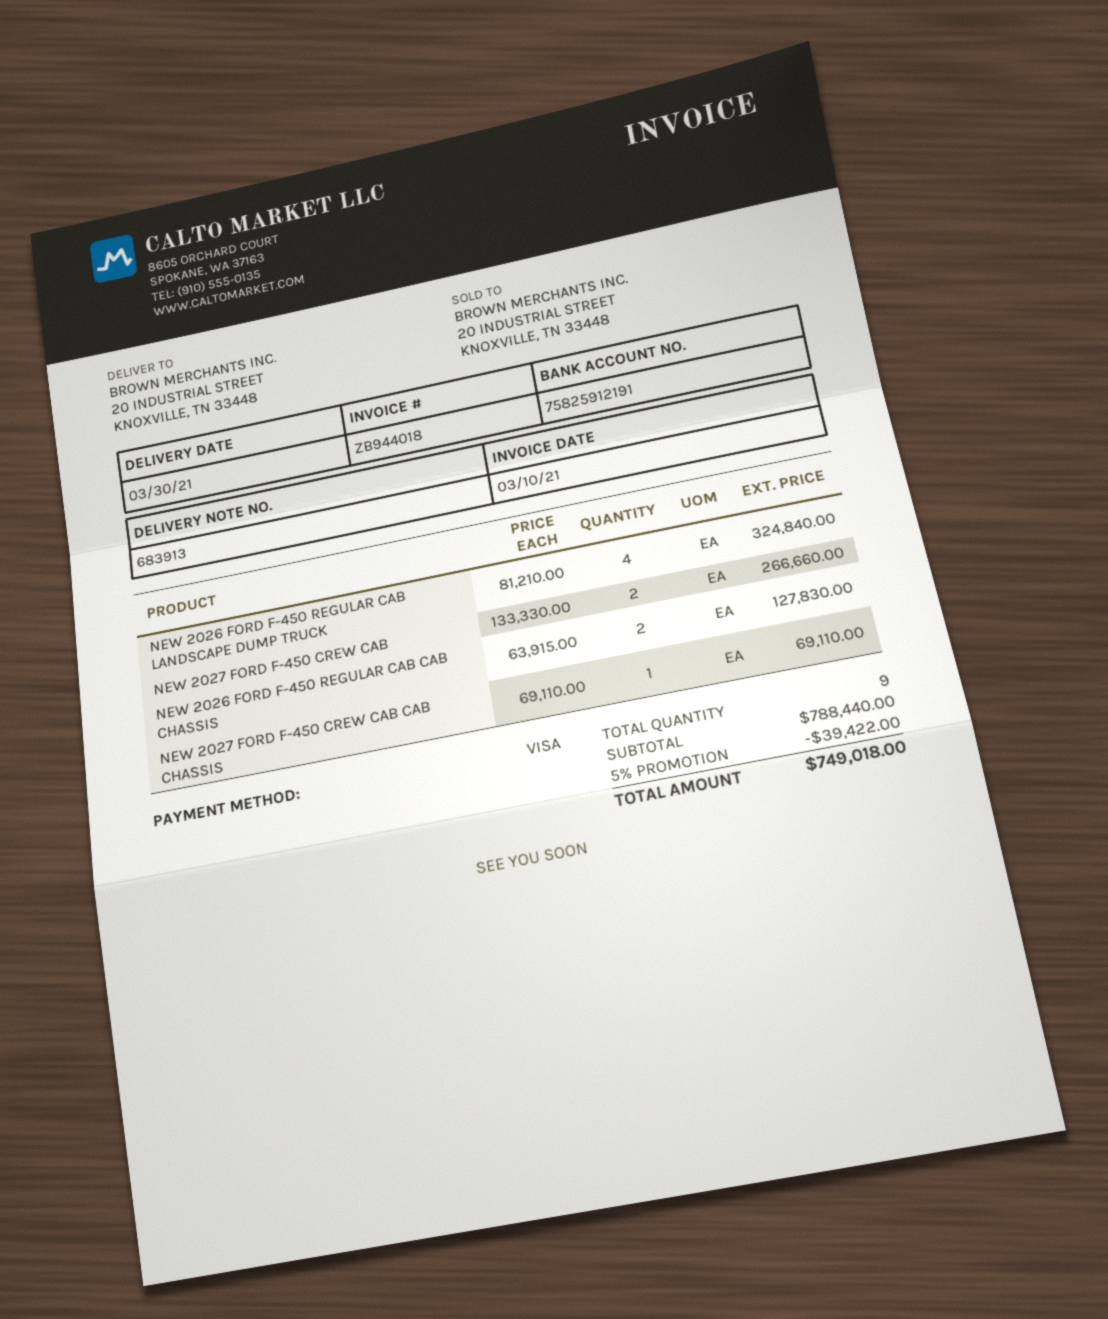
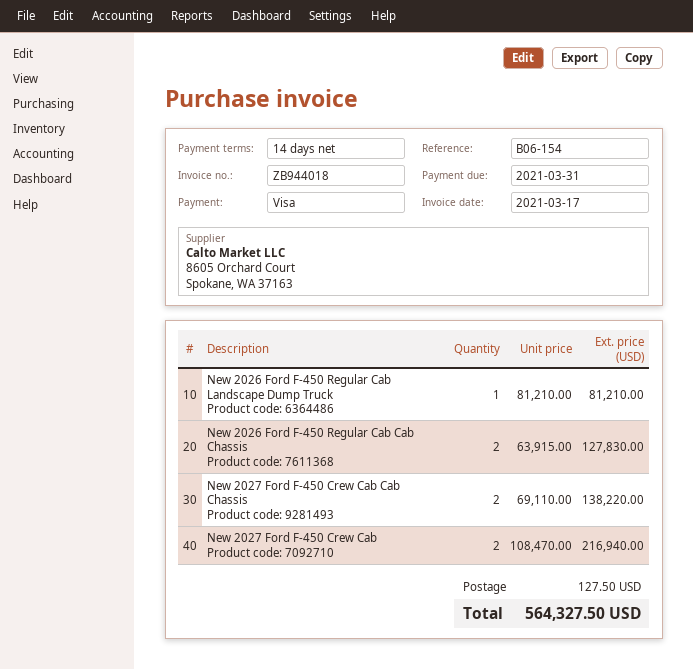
invoice date: 2021-03-10 -> 2021-03-17
NEW 2026 FORD F-450 REGULAR CAB LANDSCAPE DUMP TRUCK: 4 x 81210.00 = 324840.00 -> 1 x 81210.00 = 81210.00
NEW 2027 FORD F-450 CREW CAB: 2 x 133330.00 = 266660.00 -> 2 x 108470.00 = 216940.00
NEW 2027 FORD F-450 CREW CAB CAB CHASSIS: 1 x 69110.00 = 69110.00 -> 2 x 69110.00 = 138220.00
discount: 5% = 39422.00 -> none
shipping: none -> 127.50
total: 749018.00 -> 564327.50

